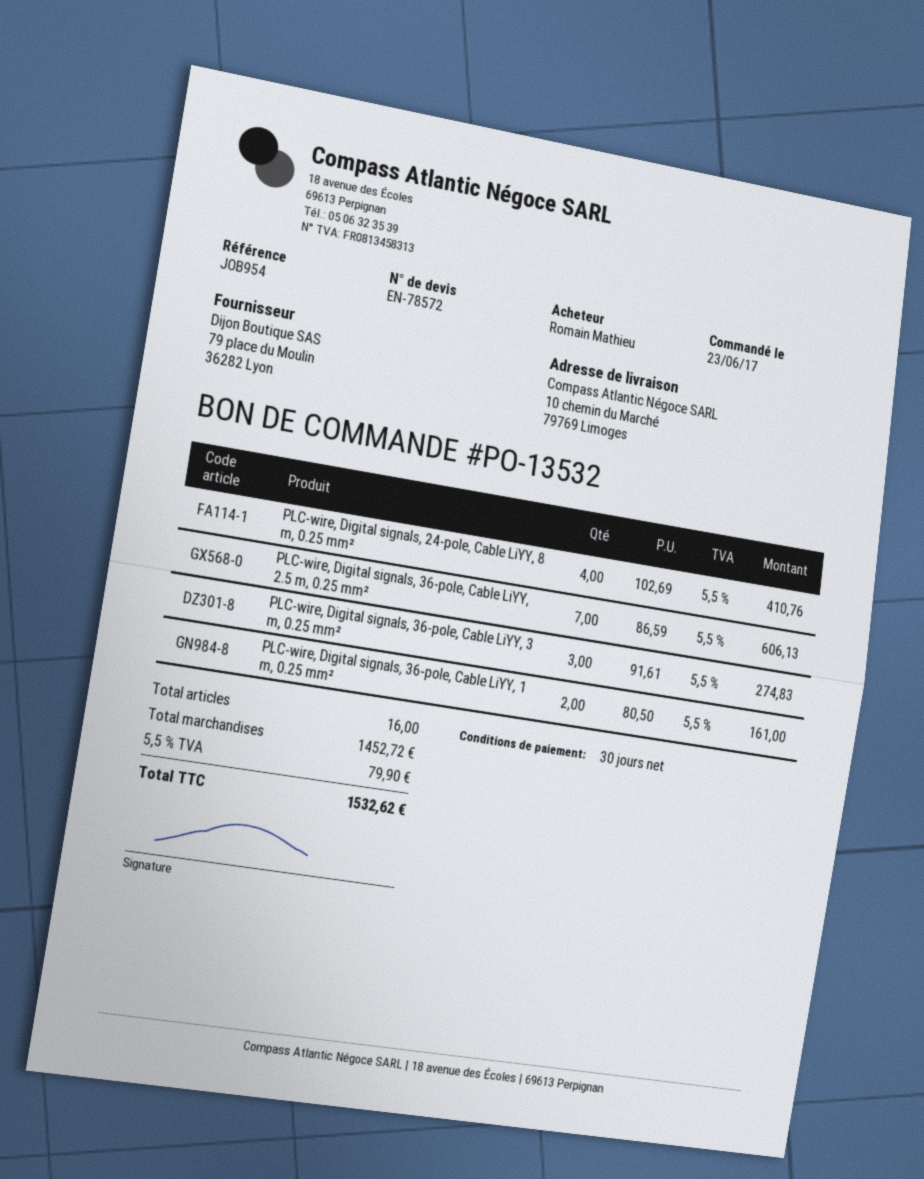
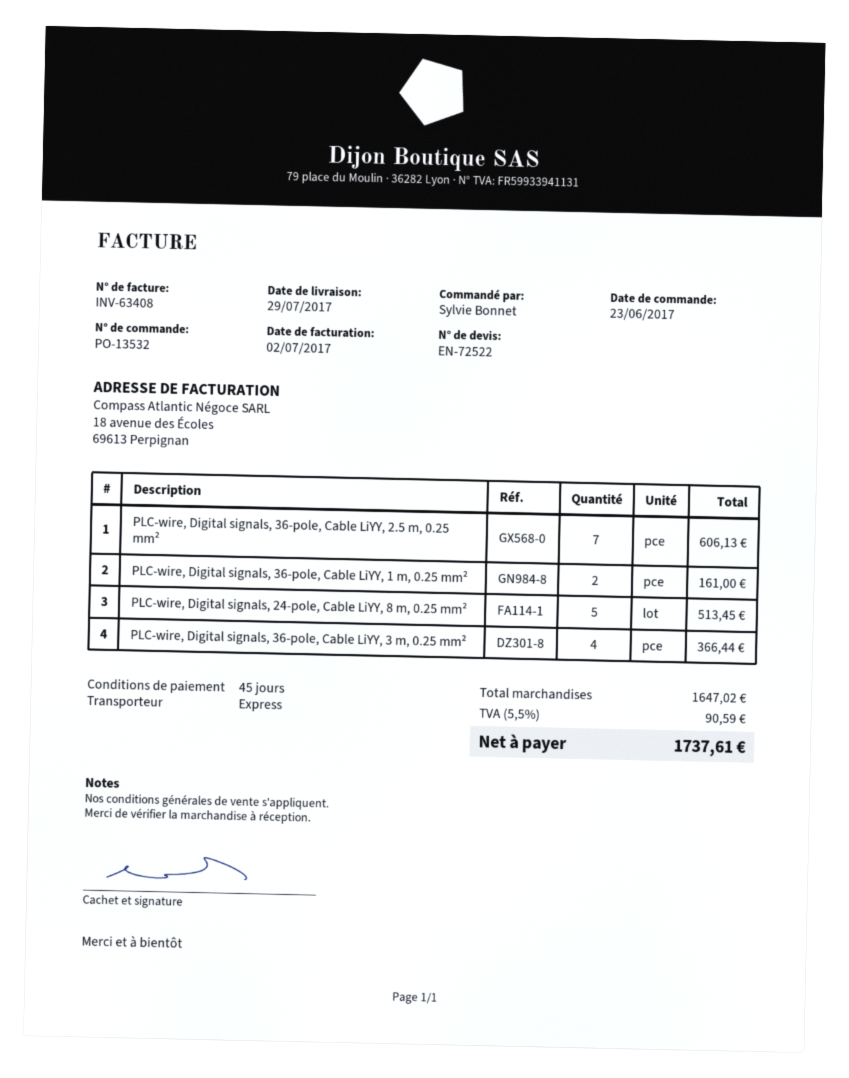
quote number: EN-78572 -> EN-72522
payment terms: 30 days -> 45 days
ordered by: Romain Mathieu -> Sylvie Bonnet
PLC-wire, Digital signals, 24-pole, Cable LiYY, 8 m, 0.25 mm²: 4 for 410.76 -> 5 for 513.45
PLC-wire, Digital signals, 36-pole, Cable LiYY, 3 m, 0.25 mm²: 3 for 274.83 -> 4 for 366.44
subtotal: 1452.72 -> 1647.02
tax: 5.5% = 79.90 -> 5.5% = 90.59
total: 1532.62 -> 1737.61

